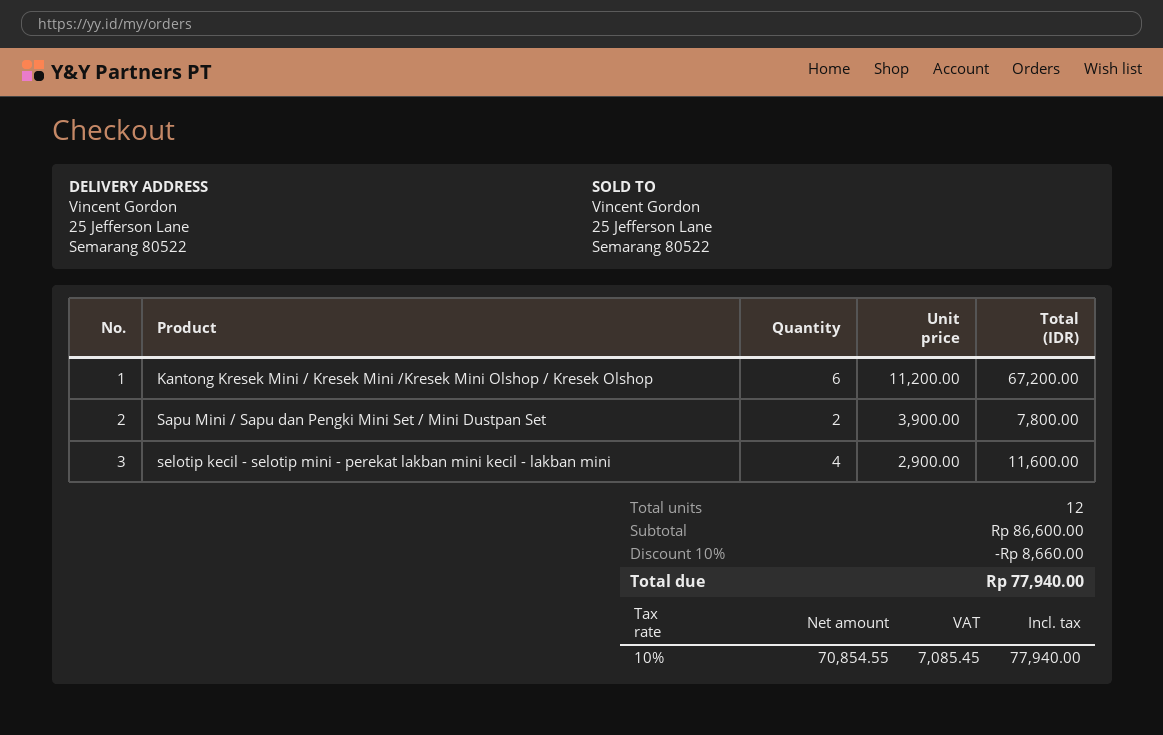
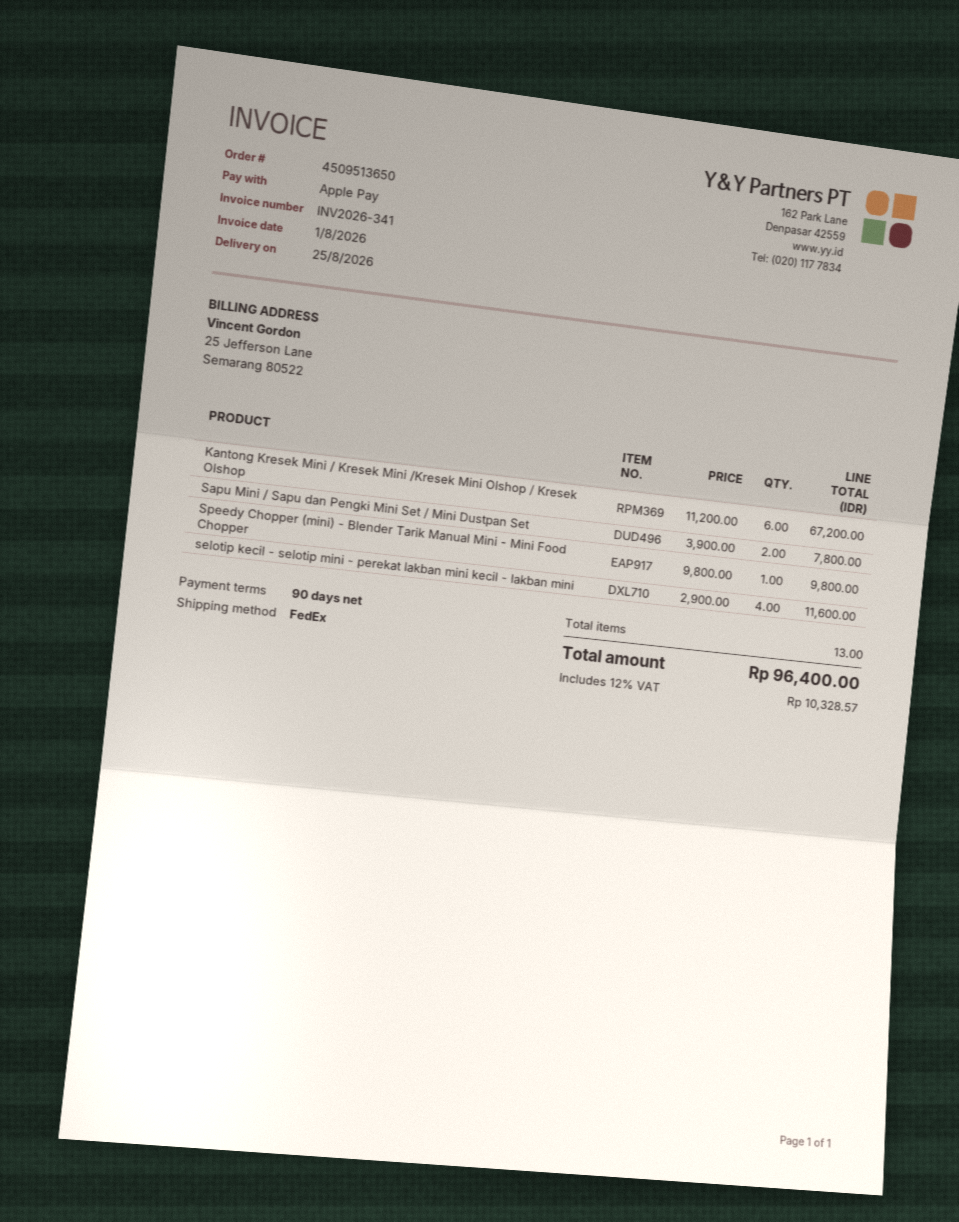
Speedy Chopper (mini) - Blender Tarik Manual Mini - Mini Food Chopper: none -> 1 x 9800.00 = 9800.00
total quantity: 12 -> 13
discount: 10% = 8660.00 -> none
tax: 10% = 7085.45 -> 12% = 10328.57
total: 77940.00 -> 96400.00

